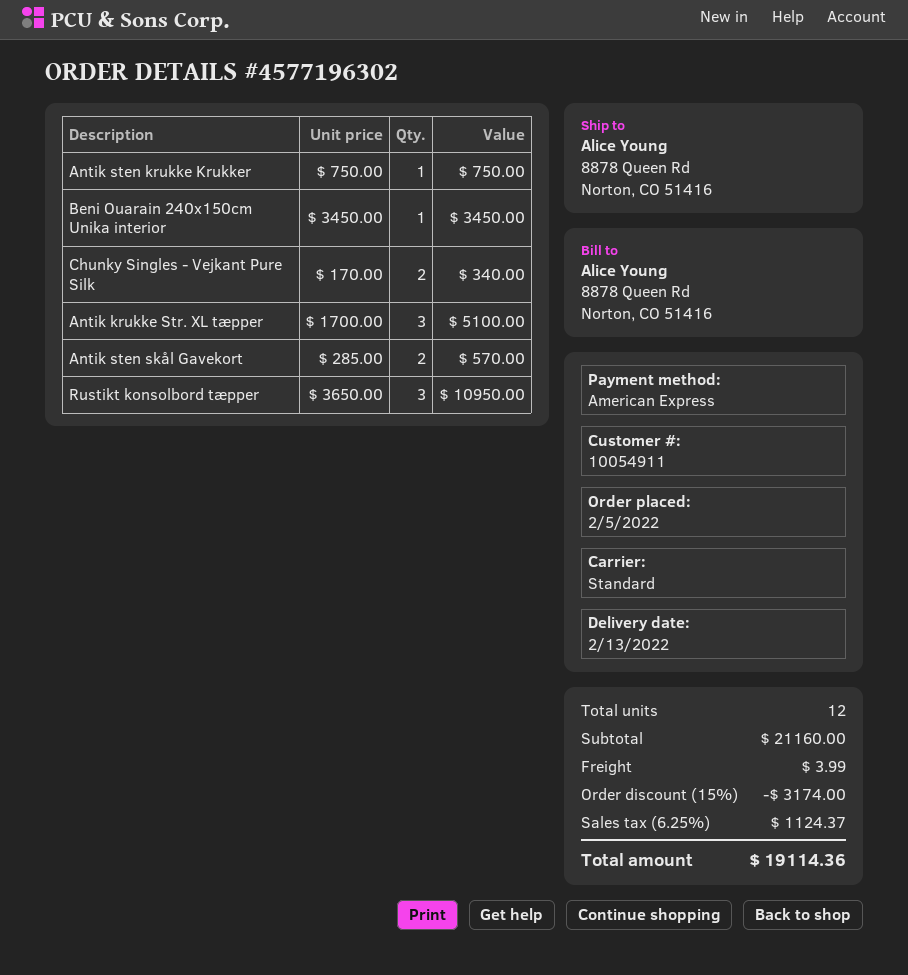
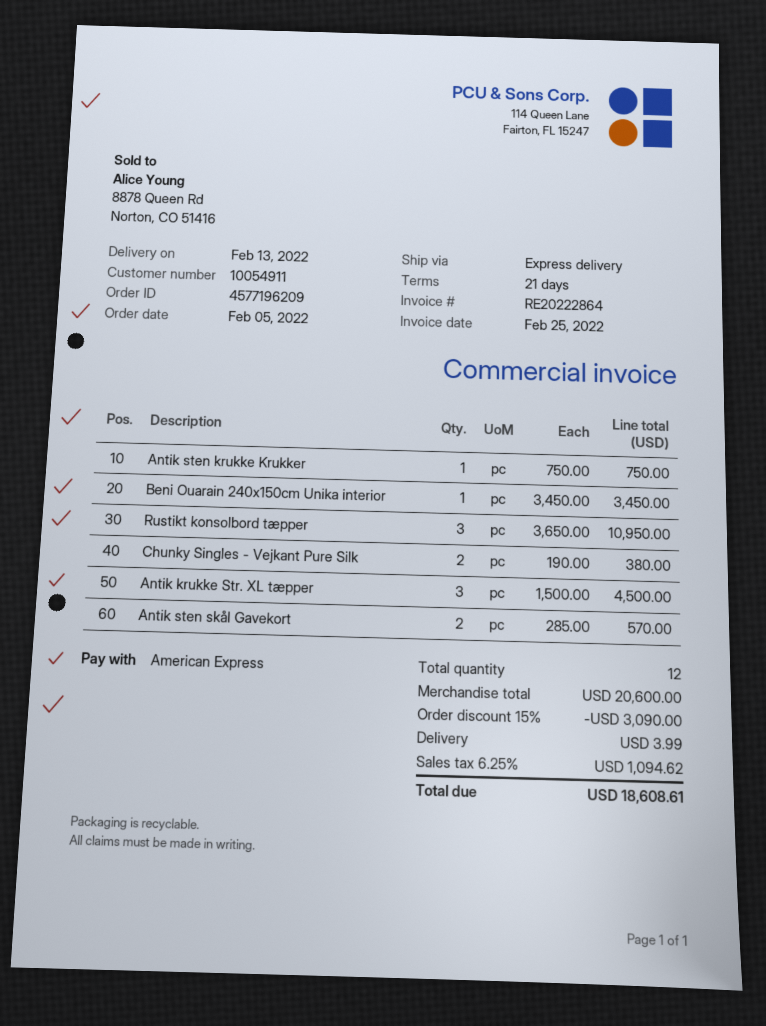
order number: 4577196302 -> 4577196209
shipping method: standard -> express
Chunky Singles - Vejkant Pure Silk: 2 x 170.00 = 340.00 -> 2 x 190.00 = 380.00
Antik krukke Str. XL tæpper: 3 x 1700.00 = 5100.00 -> 3 x 1500.00 = 4500.00
subtotal: 21160.00 -> 20600.00
discount: 15% = 3174.00 -> 15% = 3090.00
tax: 6.25% = 1124.37 -> 6.25% = 1094.62
total: 19114.36 -> 18608.61

